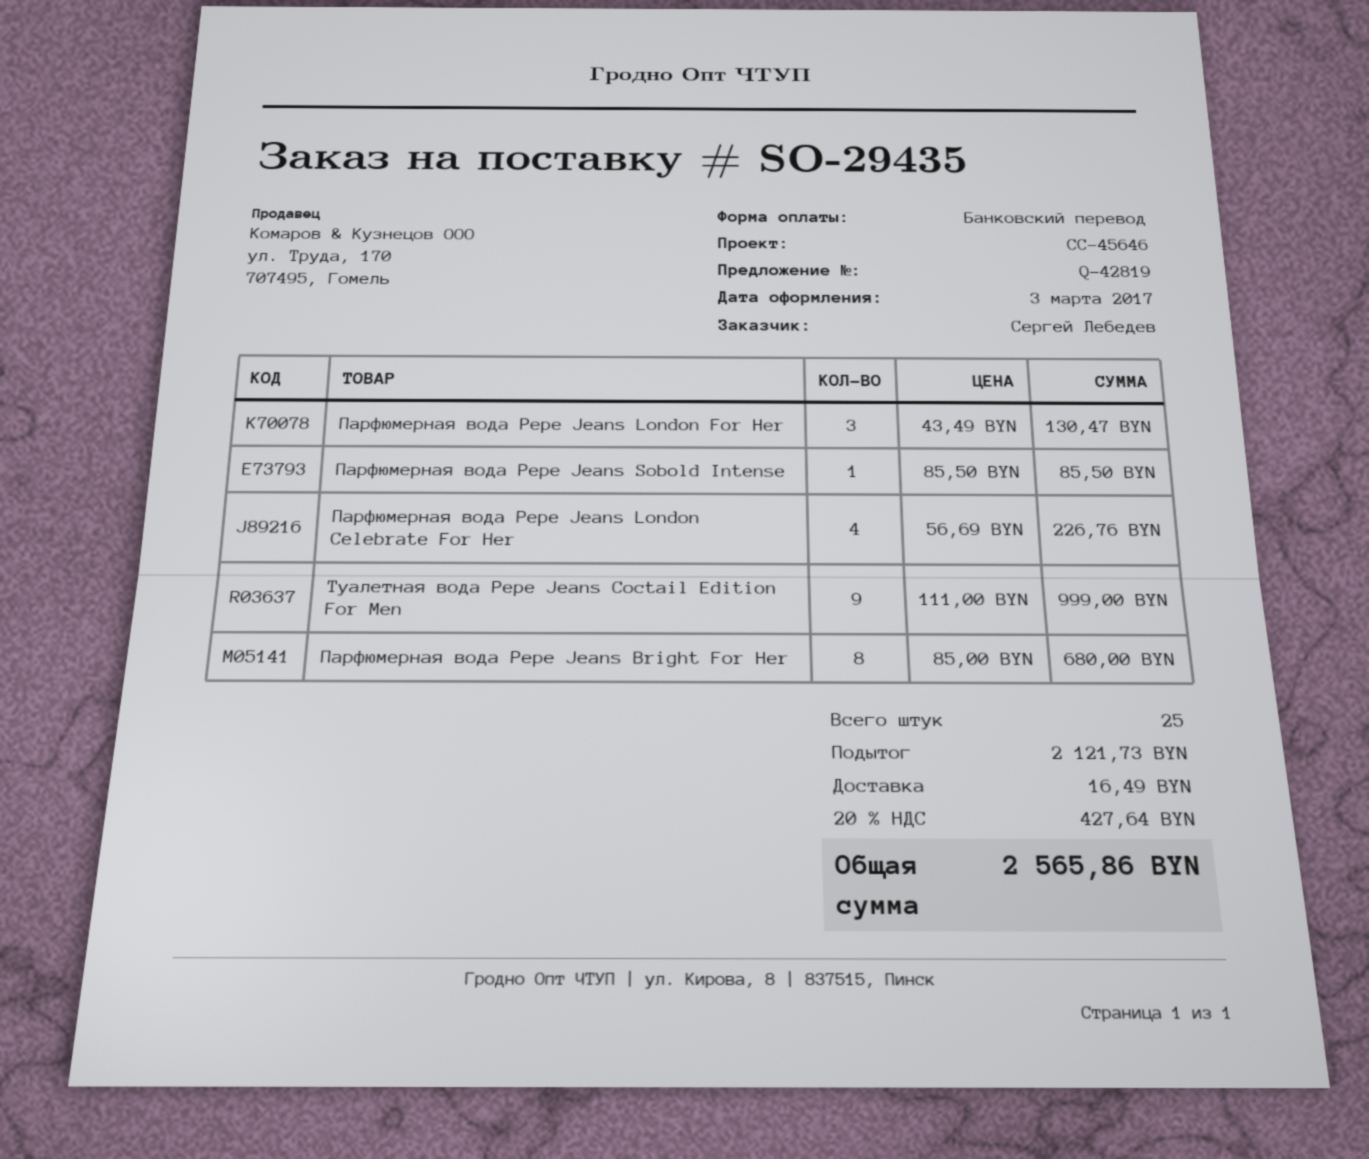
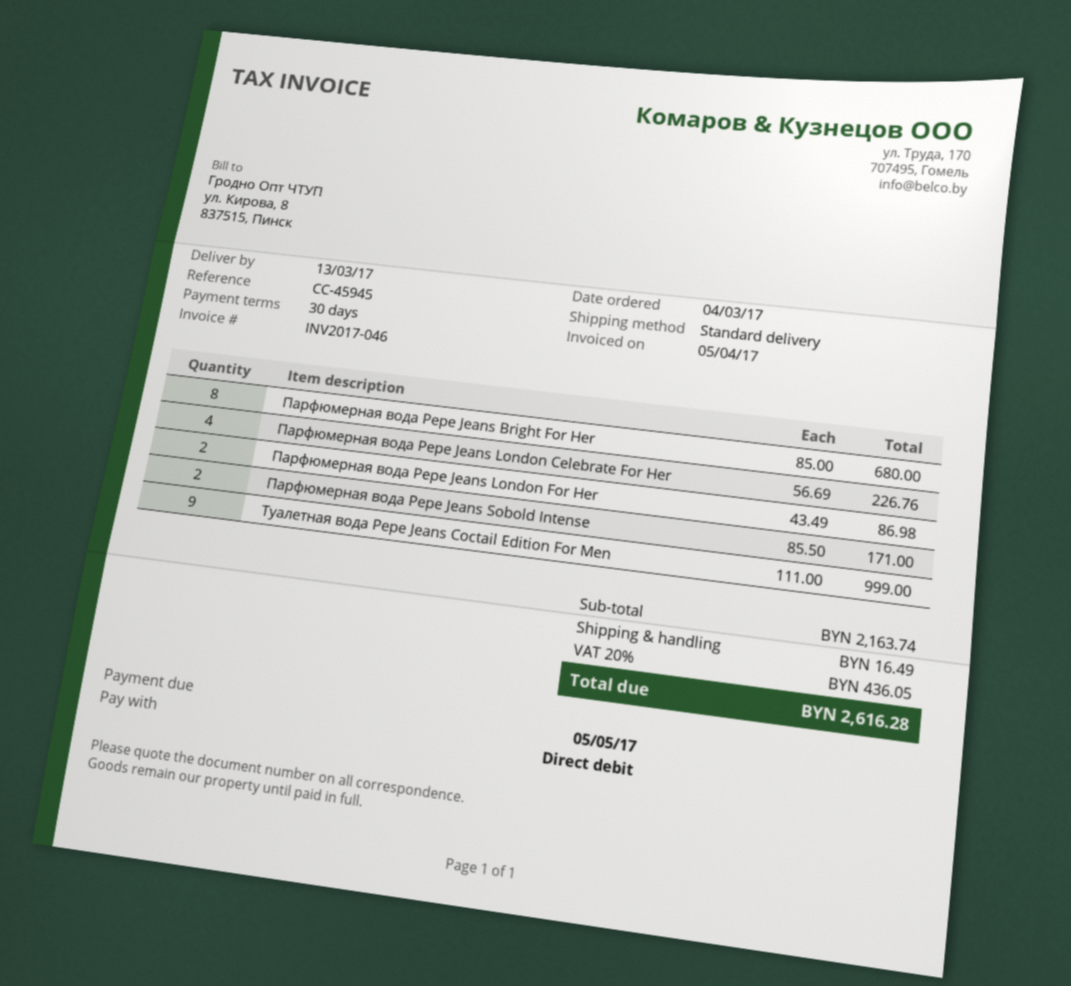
order date: 2017-03-03 -> 2017-03-04
reference: CC-45646 -> CC-45945
payment method: bank transfer -> direct debit
Парфюмерная вода Pepe Jeans London For Her: 3 x 43.49 = 130.47 -> 2 x 43.49 = 86.98
Парфюмерная вода Pepe Jeans Sobold Intense: 1 x 85.50 = 85.50 -> 2 x 85.50 = 171.00
subtotal: 2121.73 -> 2163.74
tax: 20% = 427.64 -> 20% = 436.05
total: 2565.86 -> 2616.28

